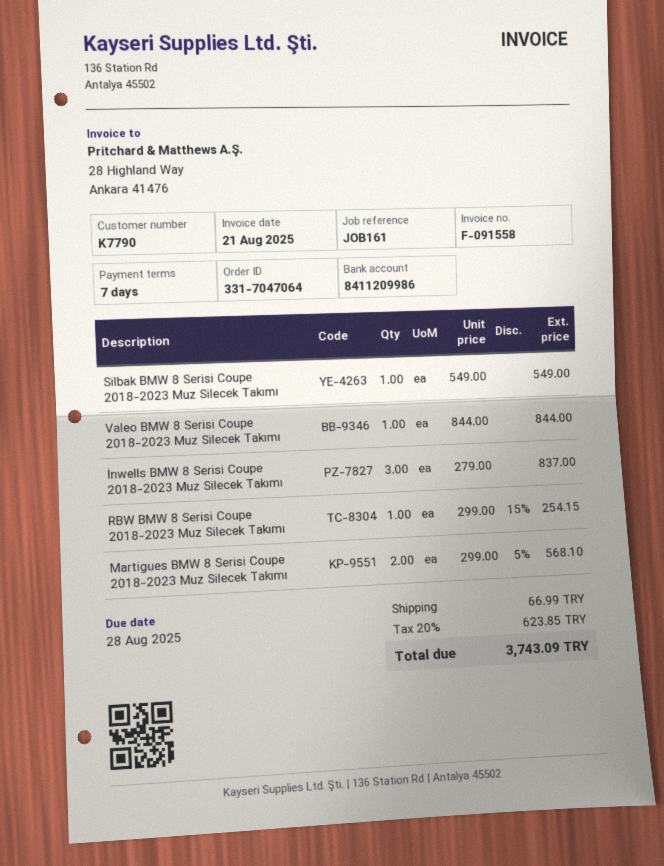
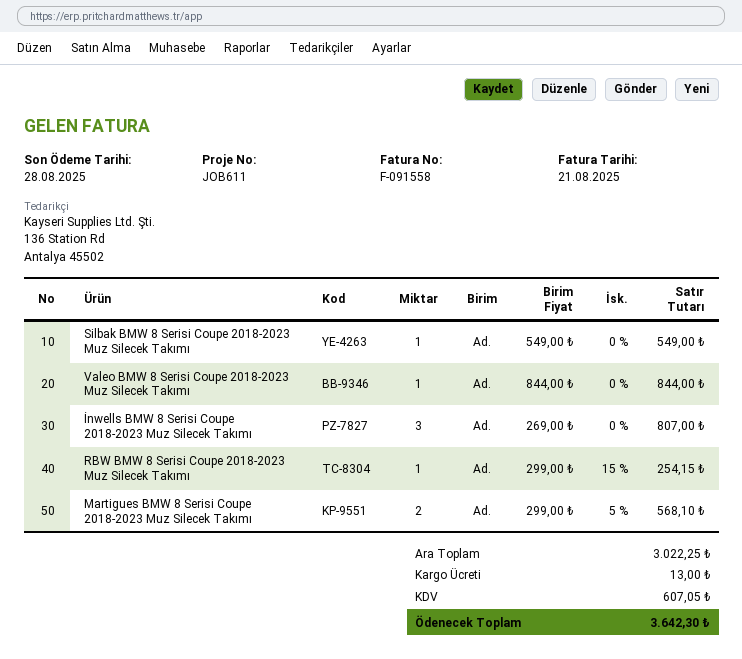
reference: JOB161 -> JOB611
İnwells BMW 8 Serisi Coupe 2018-2023 Muz Silecek Takımı: 3 x 279.00 = 837.00 -> 3 x 269.00 = 807.00
shipping: 66.99 -> 13.00
tax: 623.85 -> 607.05
total: 3743.09 -> 3642.30

